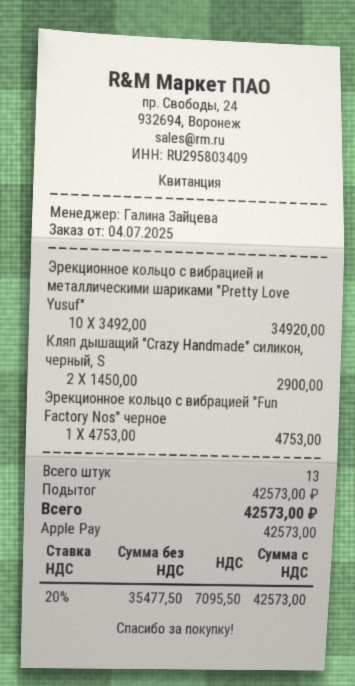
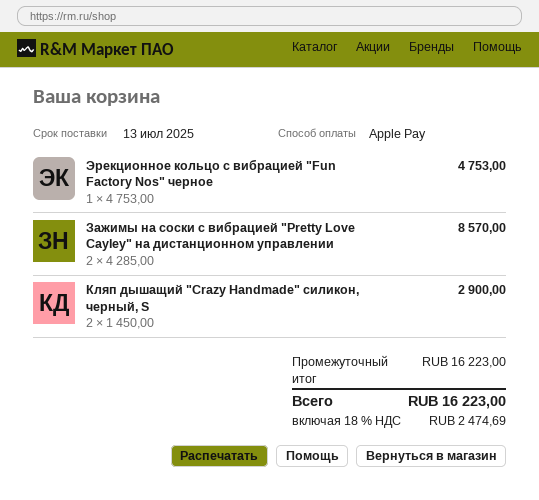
Эрекционное кольцо с вибрацией и металлическими шариками "Pretty Love Yusuf": 10 x 3492.00 = 34920.00 -> none
Зажимы на соски с вибрацией "Pretty Love Cayley" на дистанционном управлении: none -> 2 x 4285.00 = 8570.00
subtotal: 42573.00 -> 16223.00
tax: 20% = 7095.50 -> 18% = 2474.69
total: 42573.00 -> 16223.00

